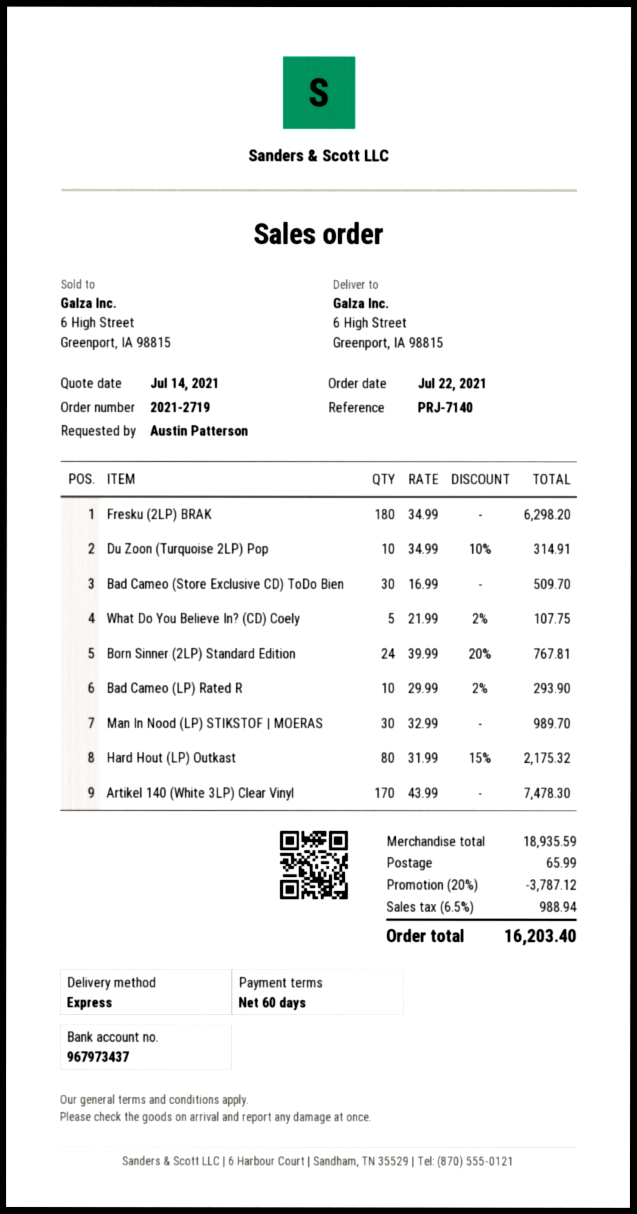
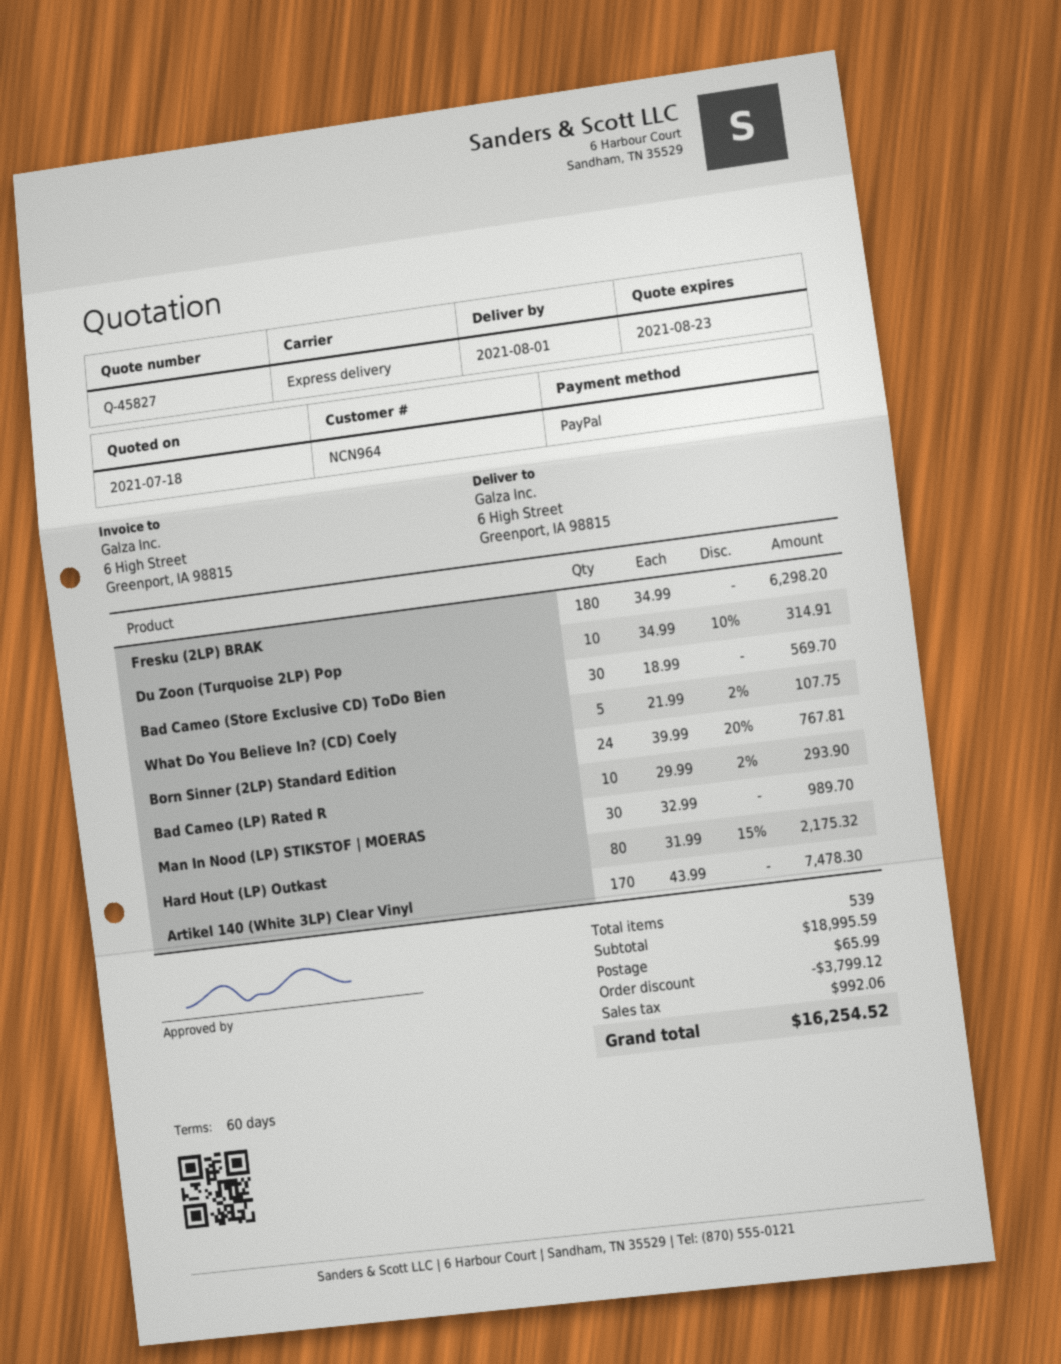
quote date: 2021-07-14 -> 2021-07-18
Bad Cameo (Store Exclusive CD) ToDo Bien: 30 x 16.99 = 509.70 -> 30 x 18.99 = 569.70
subtotal: 18935.59 -> 18995.59
discount: 3787.12 -> 3799.12
tax: 988.94 -> 992.06
total: 16203.40 -> 16254.52

